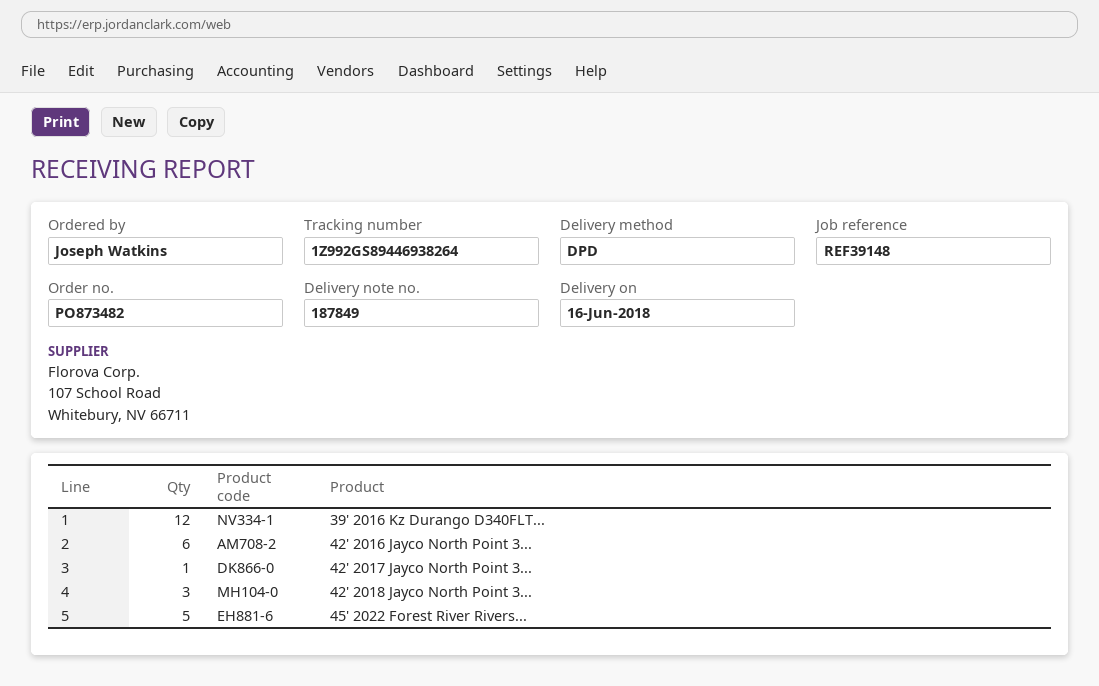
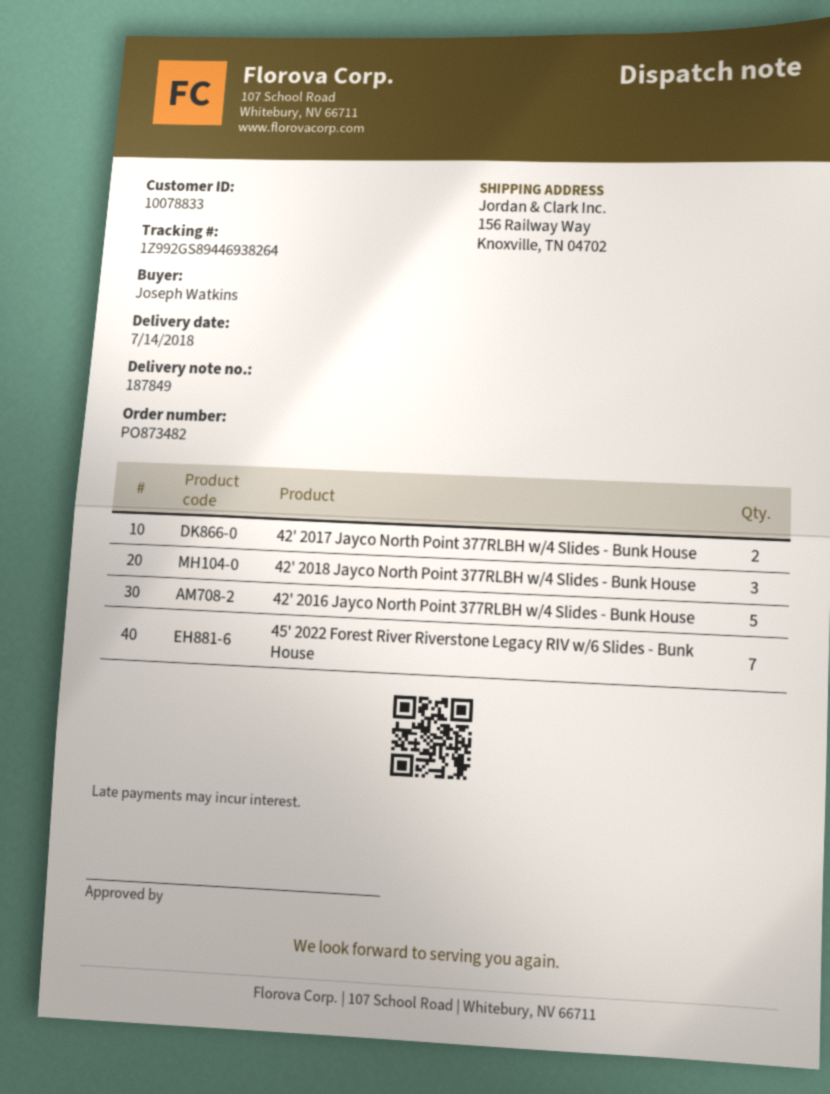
delivery date: 2018-06-16 -> 2018-07-14
39' 2016 Kz Durango D340FLT...: 12 -> none
42' 2016 Jayco North Point 3...: 6 -> 5
42' 2017 Jayco North Point 3...: 1 -> 2
45' 2022 Forest River Rivers...: 5 -> 7

